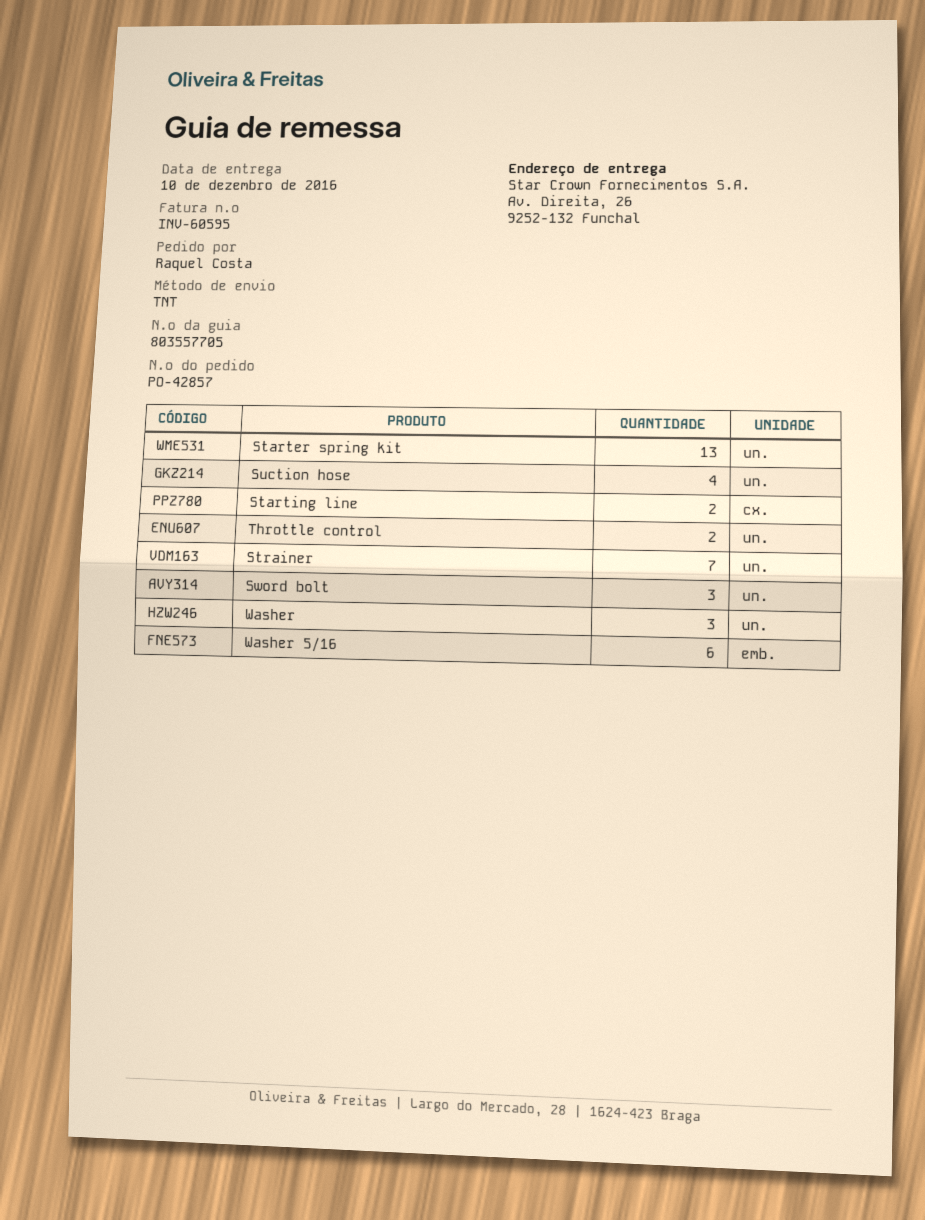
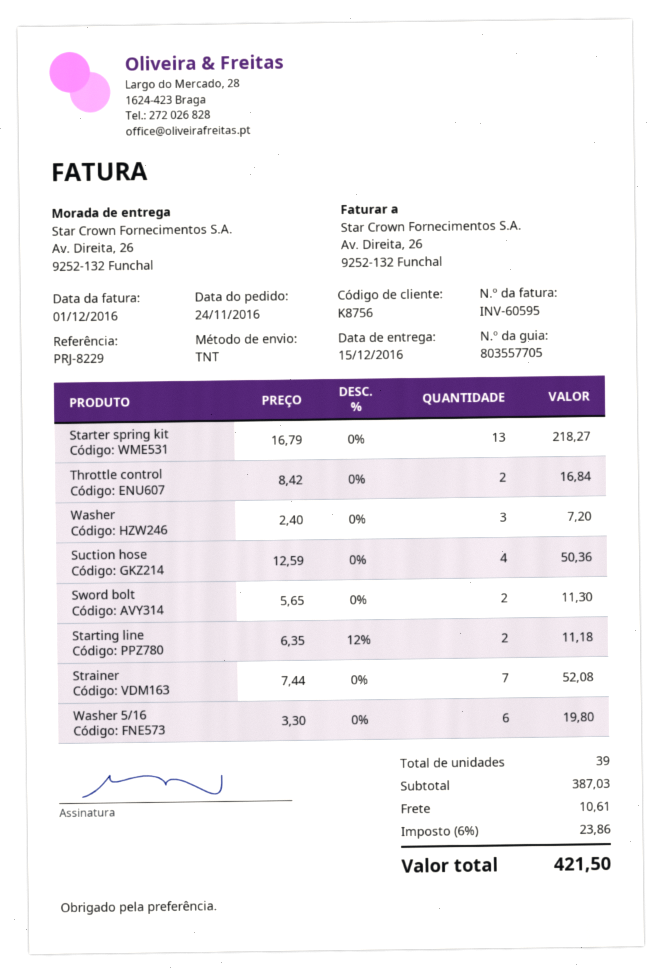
delivery date: 2016-12-10 -> 2016-12-15
Sword bolt: 3 -> 2

